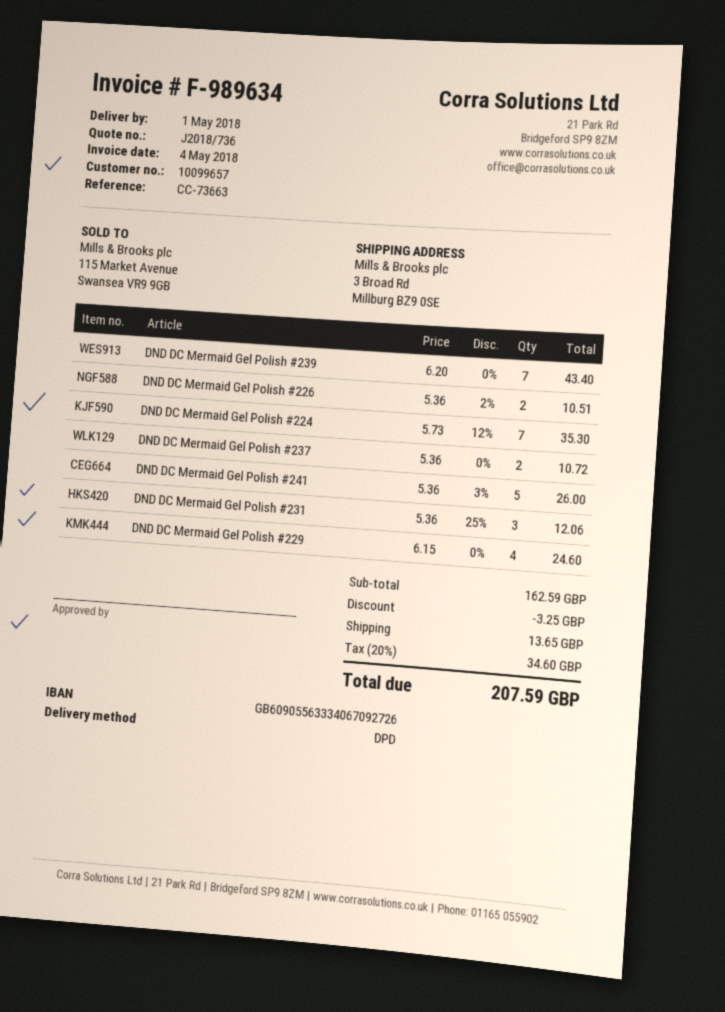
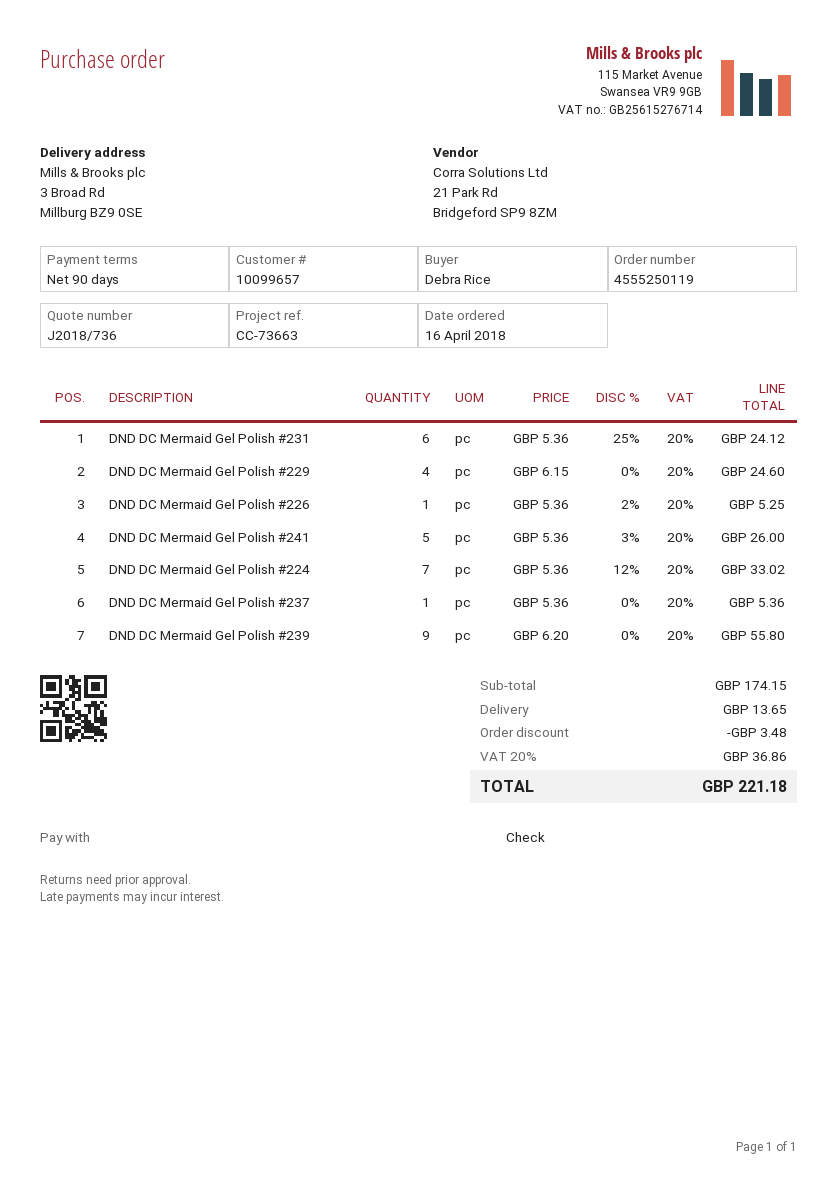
DND DC Mermaid Gel Polish #239: 7 x 6.20 = 43.40 -> 9 x 6.20 = 55.80
DND DC Mermaid Gel Polish #226: 2 x 5.36 - 2% = 10.51 -> 1 x 5.36 - 2% = 5.25
DND DC Mermaid Gel Polish #224: 7 x 5.73 - 12% = 35.30 -> 7 x 5.36 - 12% = 33.02
DND DC Mermaid Gel Polish #237: 2 x 5.36 = 10.72 -> 1 x 5.36 = 5.36
DND DC Mermaid Gel Polish #231: 3 x 5.36 - 25% = 12.06 -> 6 x 5.36 - 25% = 24.12
subtotal: 162.59 -> 174.15
discount: 3.25 -> 3.48
tax: 20% = 34.60 -> 20% = 36.86
total: 207.59 -> 221.18

